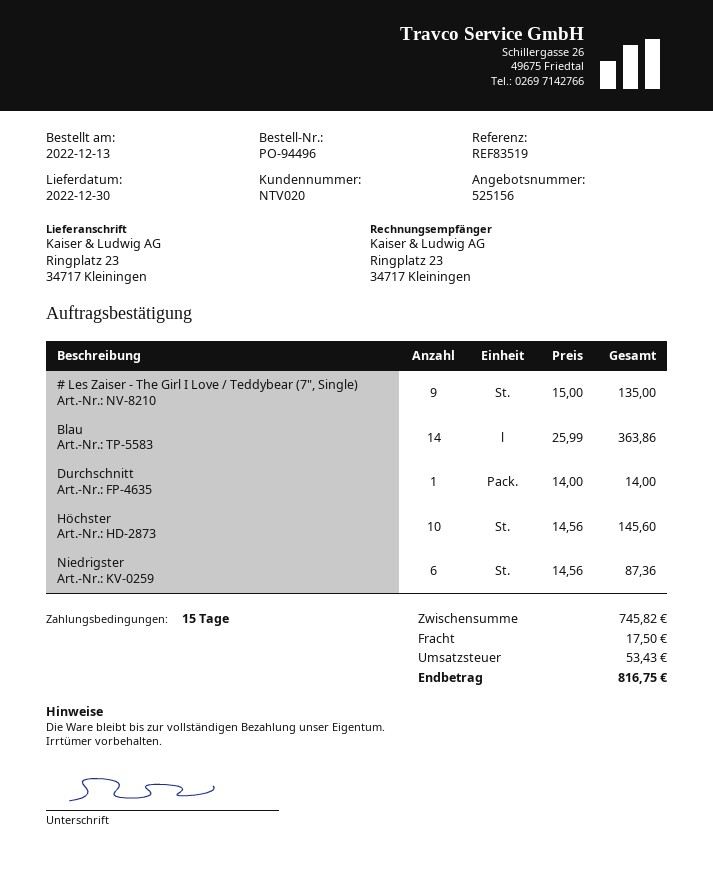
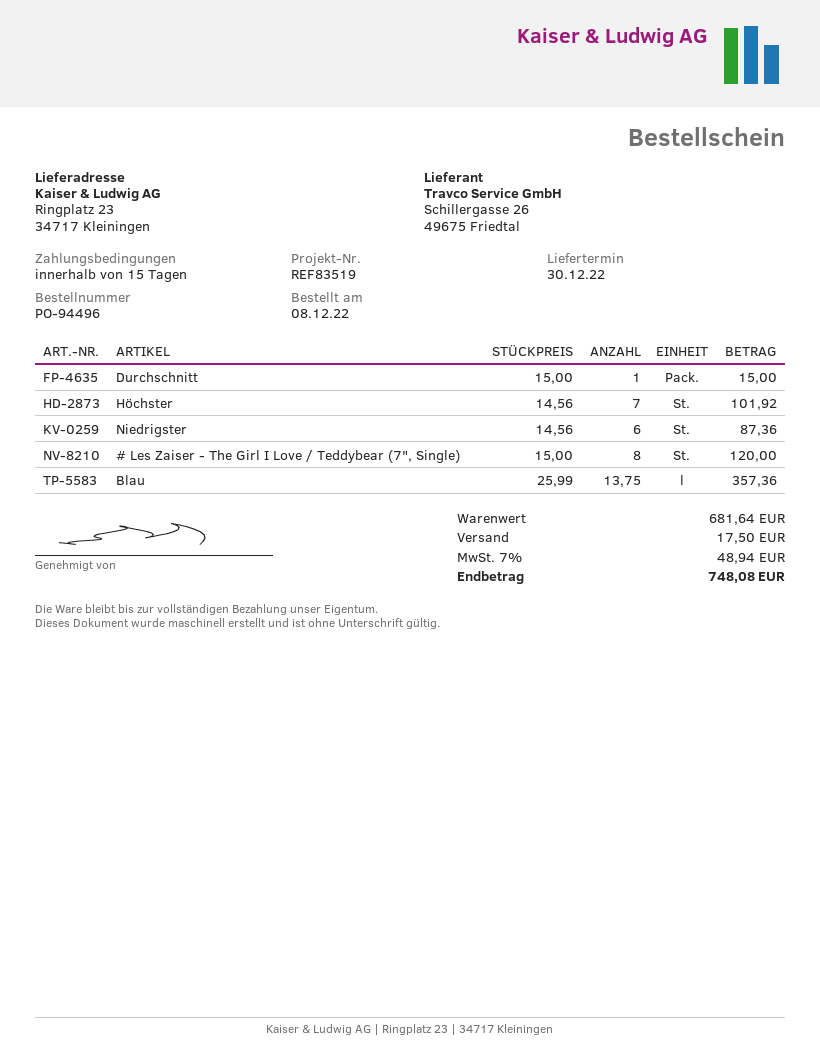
order date: 2022-12-13 -> 2022-12-08
# Les Zaiser - The Girl I Love / Teddybear (7", Single): 9 x 15.00 = 135.00 -> 8 x 15.00 = 120.00
Blau: 14 x 25.99 = 363.86 -> 13.75 x 25.99 = 357.36
Durchschnitt: 1 x 14.00 = 14.00 -> 1 x 15.00 = 15.00
Höchster: 10 x 14.56 = 145.60 -> 7 x 14.56 = 101.92
subtotal: 745.82 -> 681.64
tax: 53.43 -> 48.94
total: 816.75 -> 748.08

